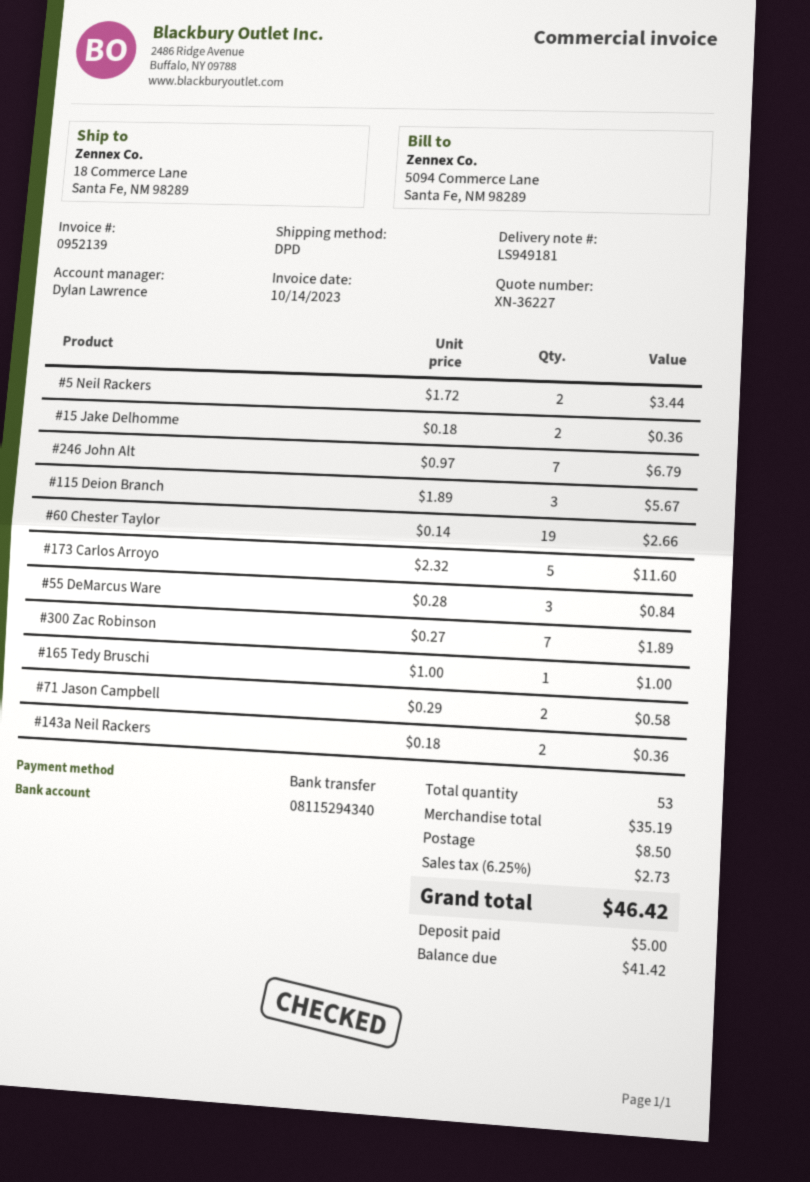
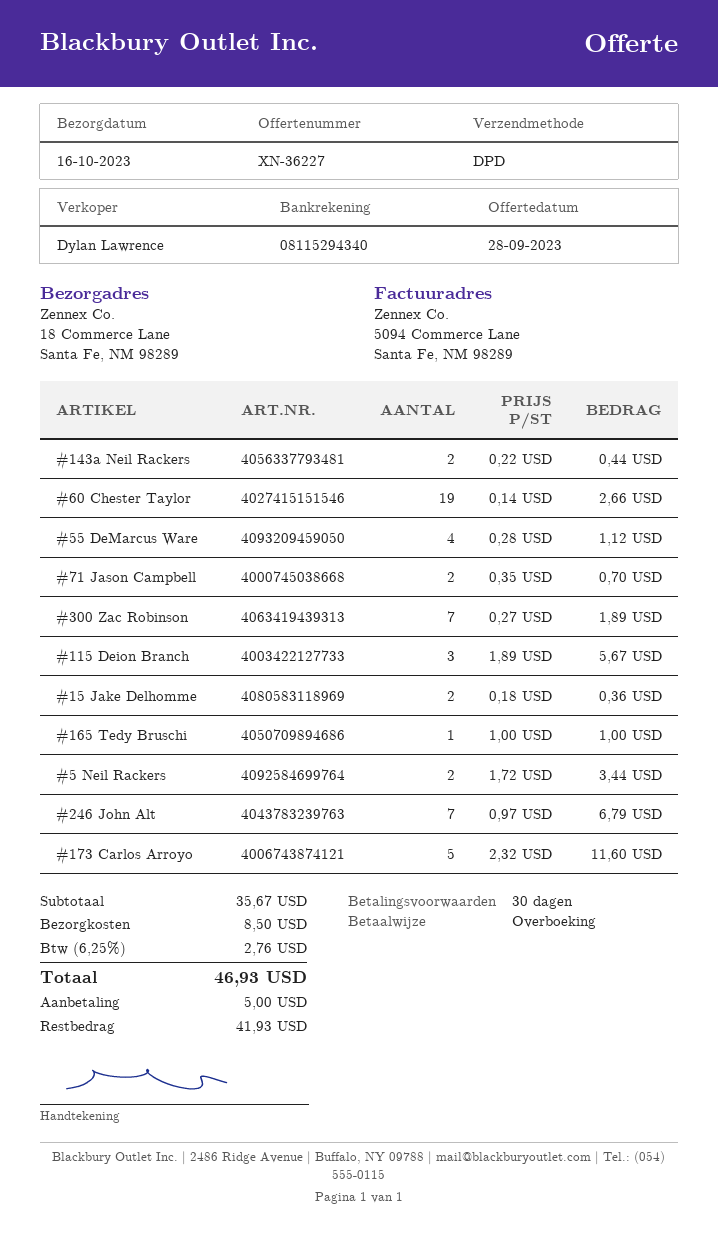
#55 DeMarcus Ware: 3 x 0.28 = 0.84 -> 4 x 0.28 = 1.12
#71 Jason Campbell: 2 x 0.29 = 0.58 -> 2 x 0.35 = 0.70
#143a Neil Rackers: 2 x 0.18 = 0.36 -> 2 x 0.22 = 0.44
subtotal: 35.19 -> 35.67
tax: 6.25% = 2.73 -> 6.25% = 2.76
total: 46.42 -> 46.93
balance: 41.42 -> 41.93

